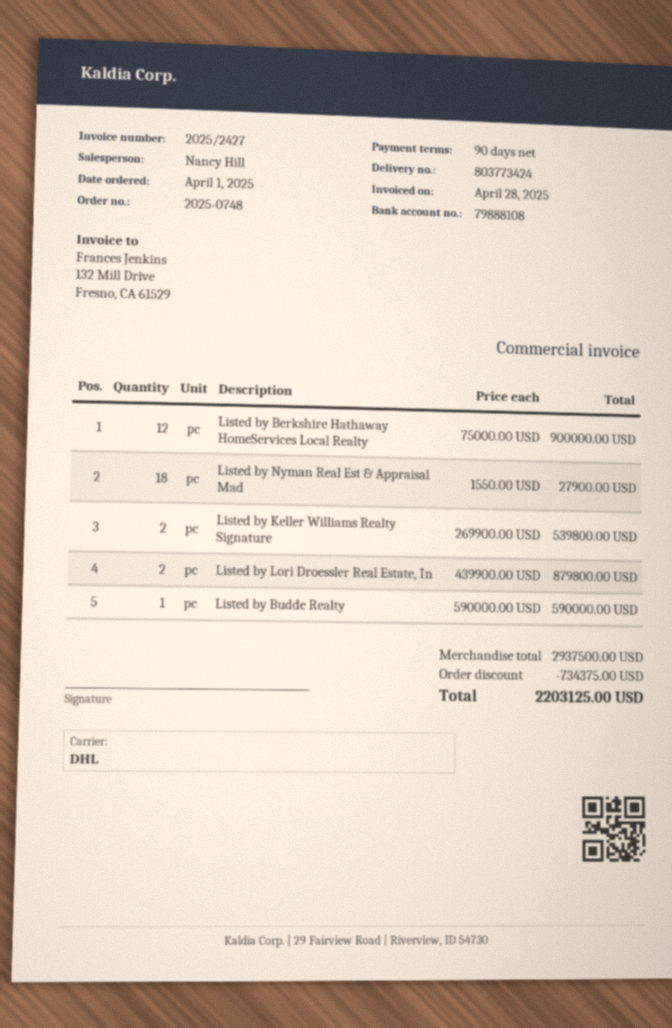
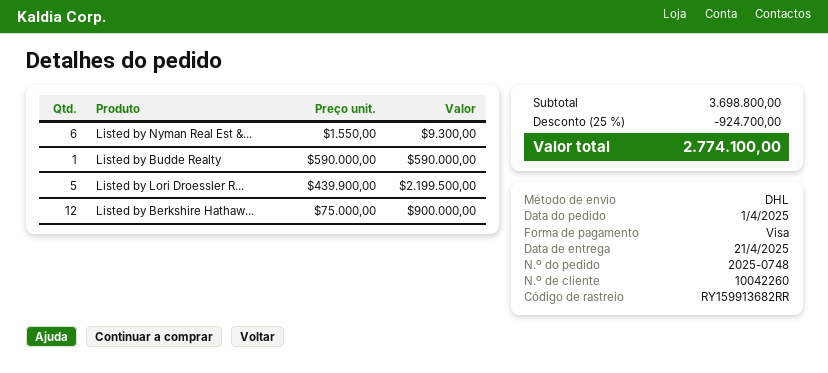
Listed by Nyman Real Est & Appraisal Mad: 18 x 1550.00 = 27900.00 -> 6 x 1550.00 = 9300.00
Listed by Keller Williams Realty Signature: 2 x 269900.00 = 539800.00 -> none
Listed by Lori Droessler Real Estate, In: 2 x 439900.00 = 879800.00 -> 5 x 439900.00 = 2199500.00
subtotal: 2937500.00 -> 3698800.00
discount: 734375.00 -> 924700.00
total: 2203125.00 -> 2774100.00

